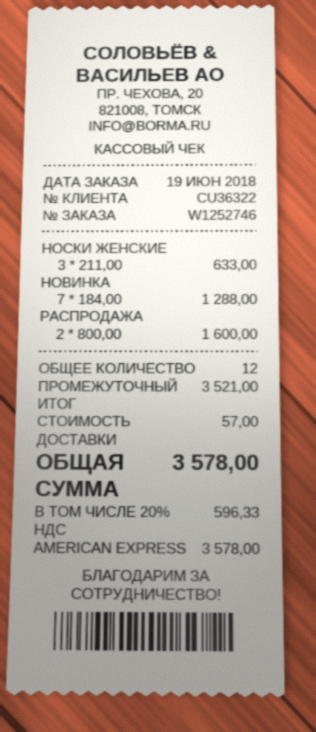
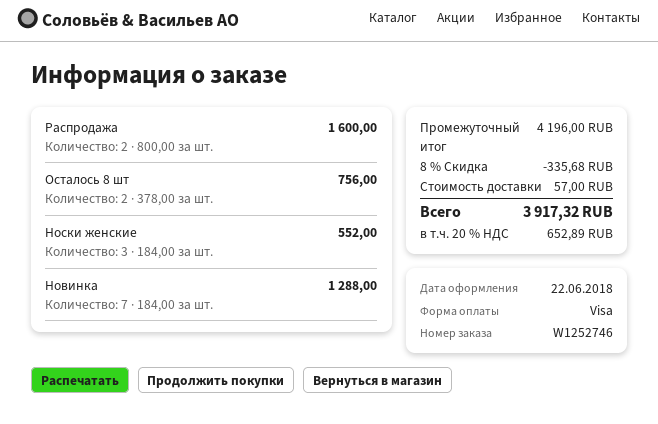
order date: 2018-06-19 -> 2018-06-22
payment method: American Express -> Visa
НОСКИ ЖЕНСКИЕ: 3 x 211.00 = 633.00 -> 3 x 184.00 = 552.00
Осталось 8 шт: none -> 2 x 378.00 = 756.00
subtotal: 3521.00 -> 4196.00
discount: none -> 8% = 335.68
tax: 20% = 596.33 -> 20% = 652.89
total: 3578.00 -> 3917.32

